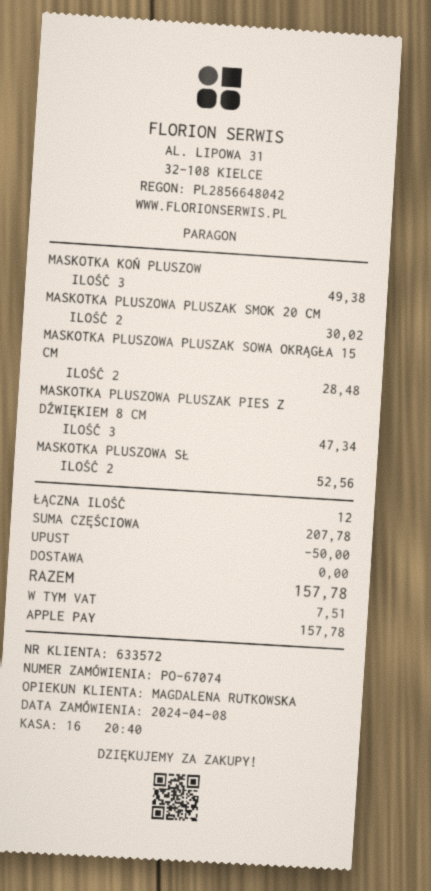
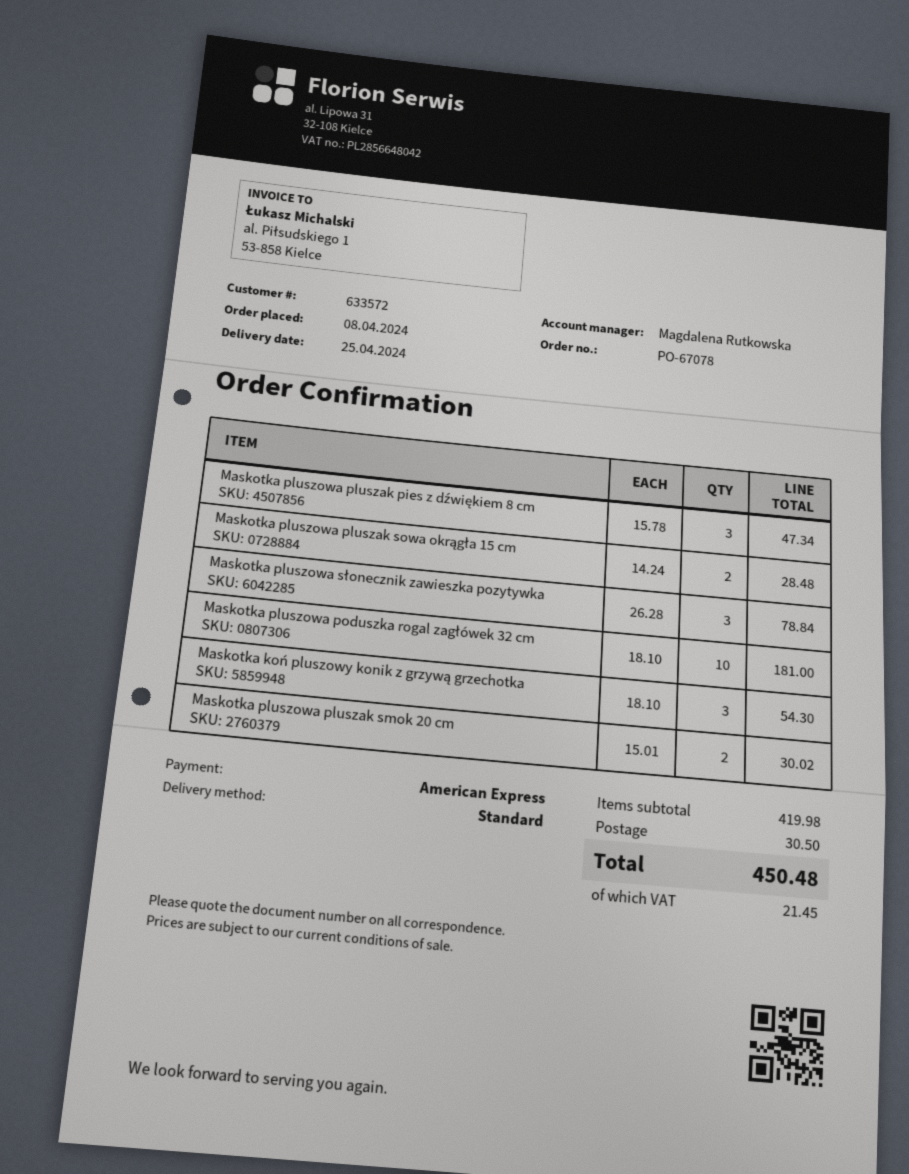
order number: PO-67074 -> PO-67078
payment method: Apple Pay -> American Express
MASKOTKA KOŃ PLUSZOW: 3 for 49.38 -> 3 for 54.30
MASKOTKA PLUSZOWA SŁ: 2 for 52.56 -> 3 for 78.84
Maskotka pluszowa poduszka rogal zagłówek 32 cm: none -> 10 for 181.00
subtotal: 207.78 -> 419.98
discount: 50.00 -> none
shipping: 0.00 -> 30.50
tax: 7.51 -> 21.45
total: 157.78 -> 450.48

